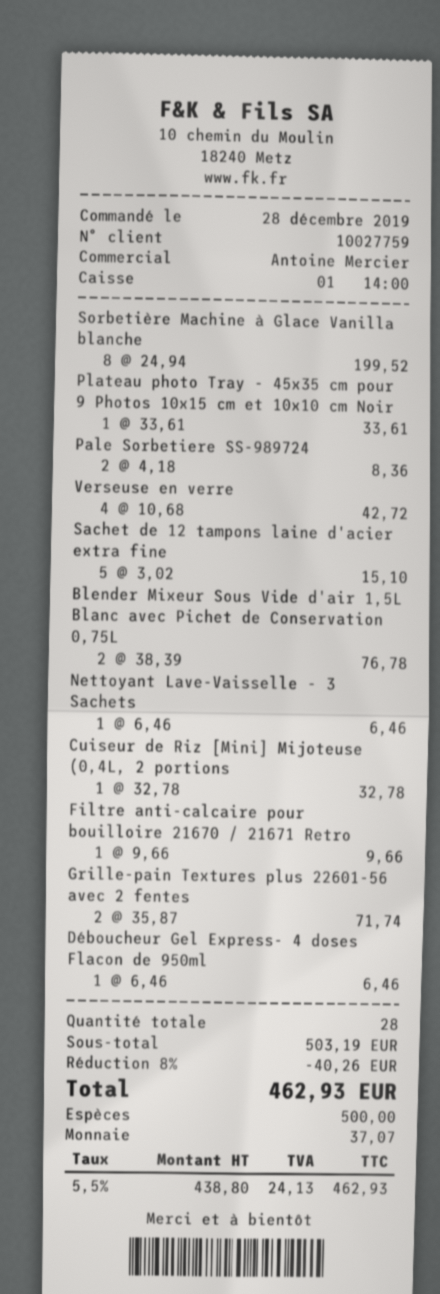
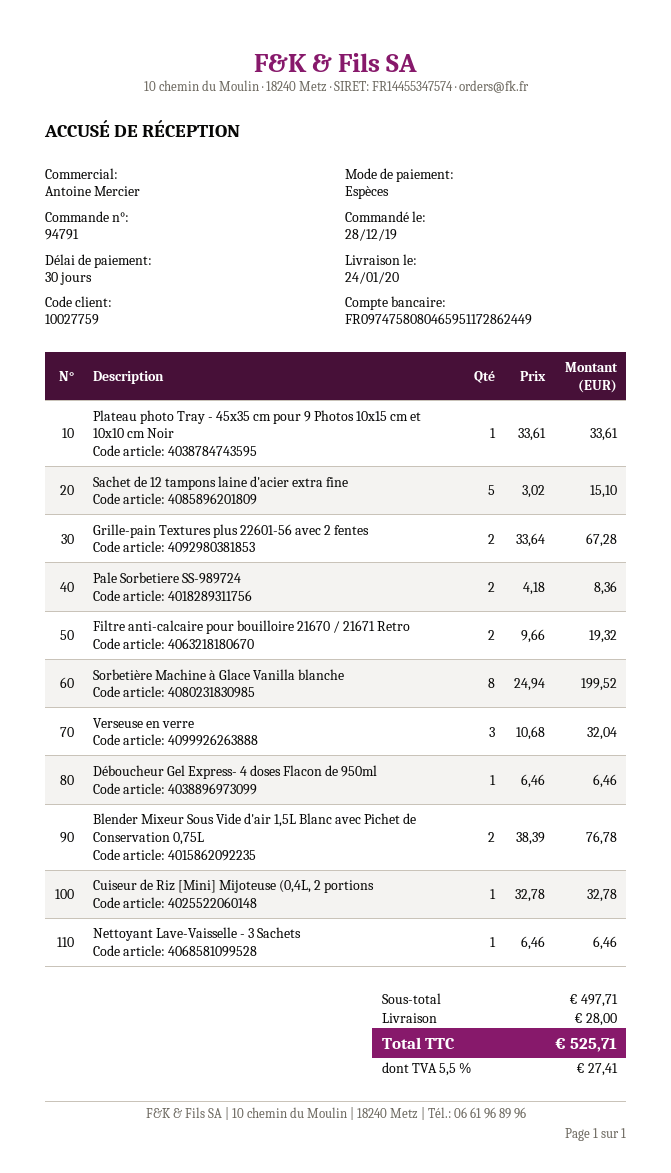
Verseuse en verre: 4 x 10.68 = 42.72 -> 3 x 10.68 = 32.04
Filtre anti-calcaire pour bouilloire 21670 / 21671 Retro: 1 x 9.66 = 9.66 -> 2 x 9.66 = 19.32
Grille-pain Textures plus 22601-56 avec 2 fentes: 2 x 35.87 = 71.74 -> 2 x 33.64 = 67.28
subtotal: 503.19 -> 497.71
discount: 8% = 40.26 -> none
shipping: none -> 28.00
tax: 5.5% = 24.13 -> 5.5% = 27.41
total: 462.93 -> 525.71

